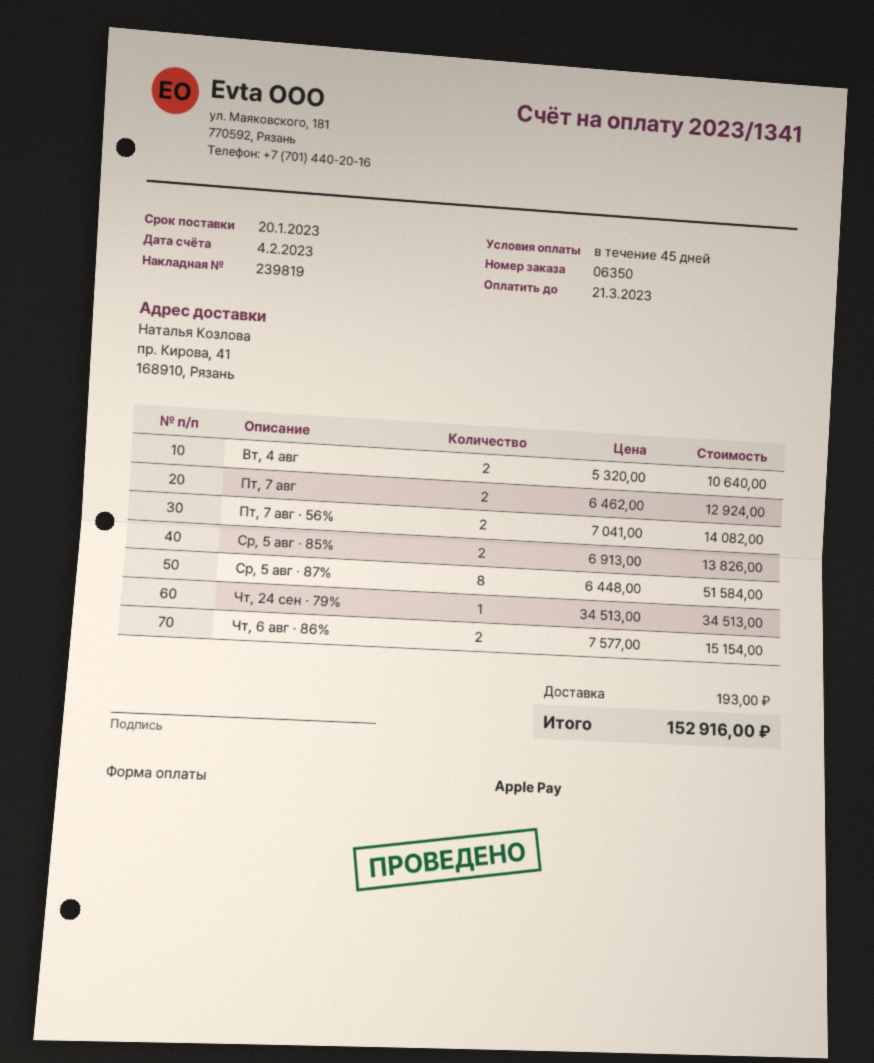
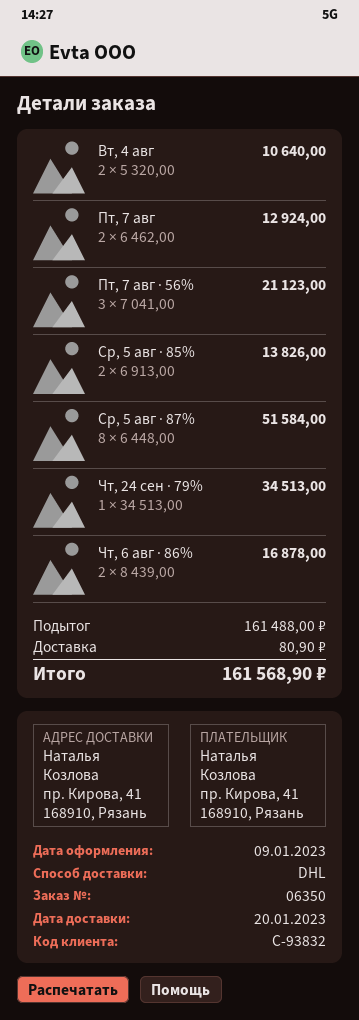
Пт, 7 авг · 56%: 2 x 7041.00 = 14082.00 -> 3 x 7041.00 = 21123.00
Чт, 6 авг · 86%: 2 x 7577.00 = 15154.00 -> 2 x 8439.00 = 16878.00
shipping: 193.00 -> 80.90
total: 152916.00 -> 161568.90

